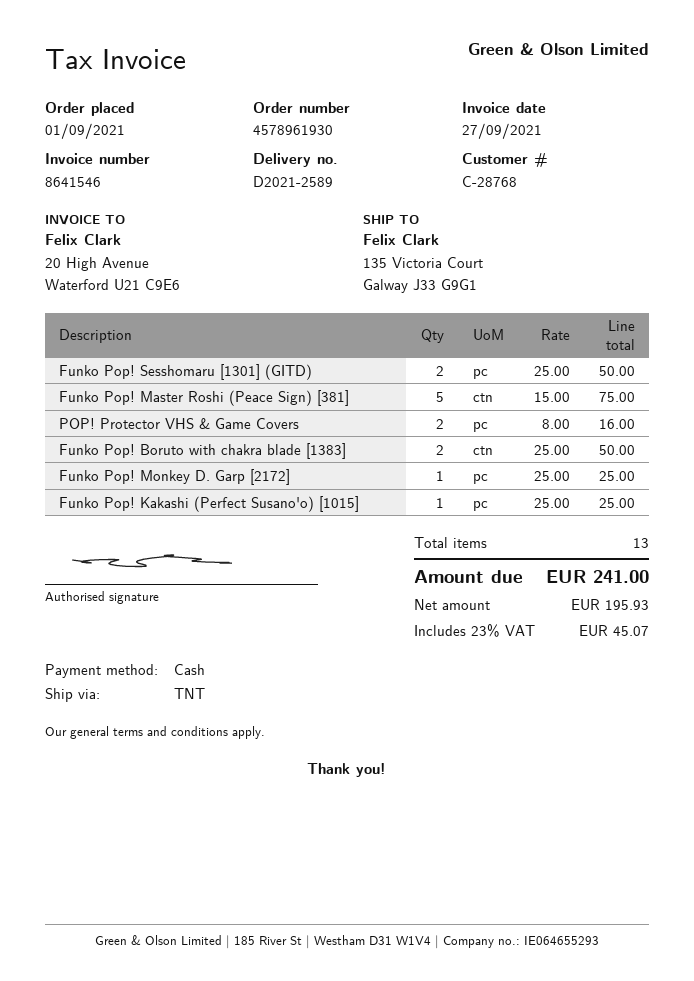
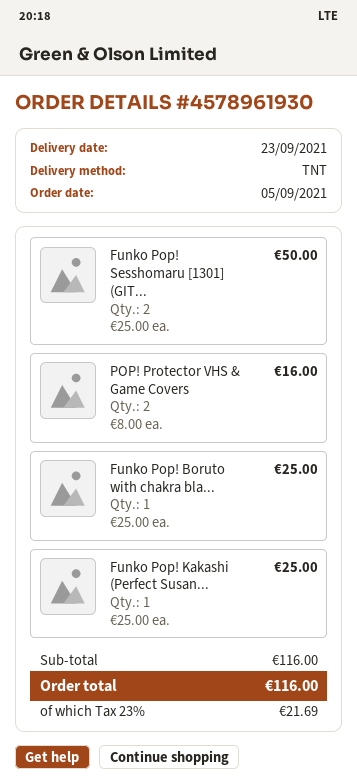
order date: 2021-09-01 -> 2021-09-05
Funko Pop! Master Roshi (Peace Sign) [381]: 5 x 15.00 = 75.00 -> none
Funko Pop! Boruto with chakra blade [1383]: 2 x 25.00 = 50.00 -> 1 x 25.00 = 25.00
Funko Pop! Monkey D. Garp [2172]: 1 x 25.00 = 25.00 -> none
tax: 23% = 45.07 -> 23% = 21.69
total: 241.00 -> 116.00

